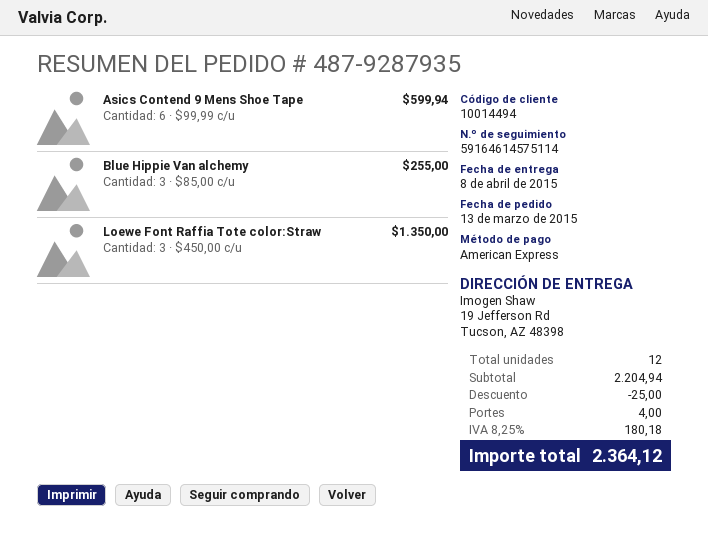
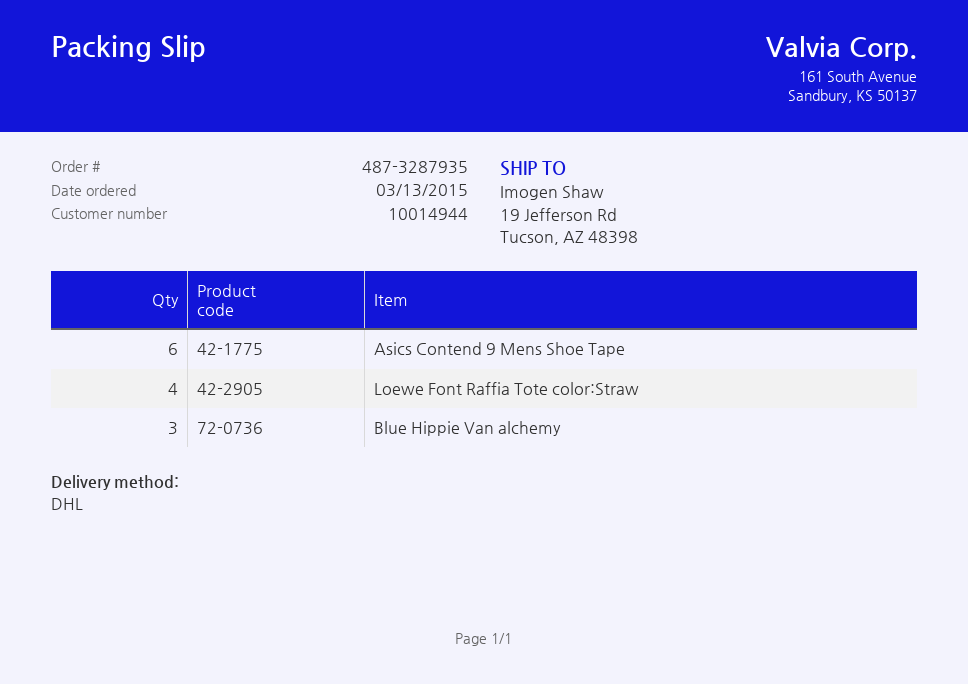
order number: 487-9287935 -> 487-3287935
customer number: 10014494 -> 10014944
Loewe Font Raffia Tote color:Straw: 3 -> 4

